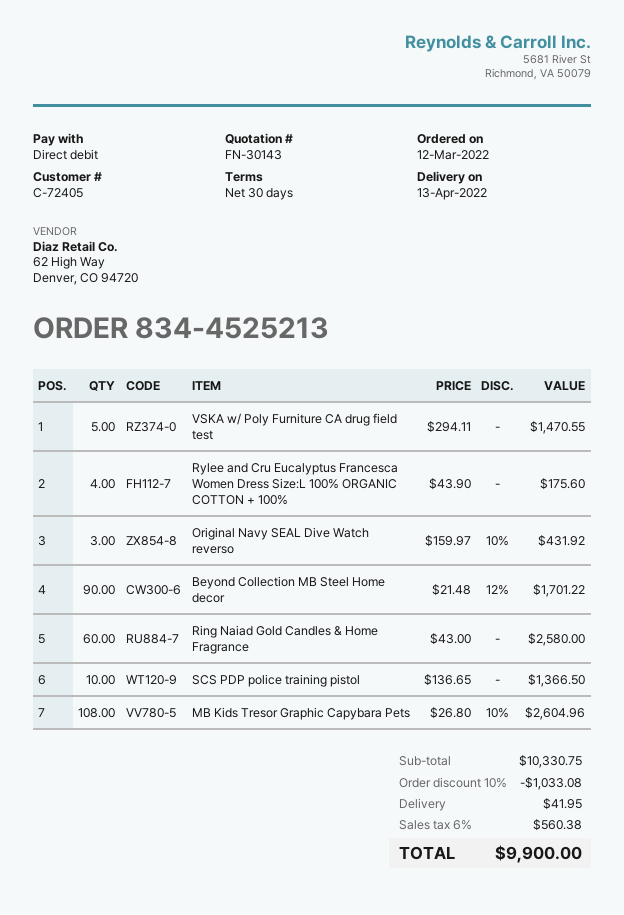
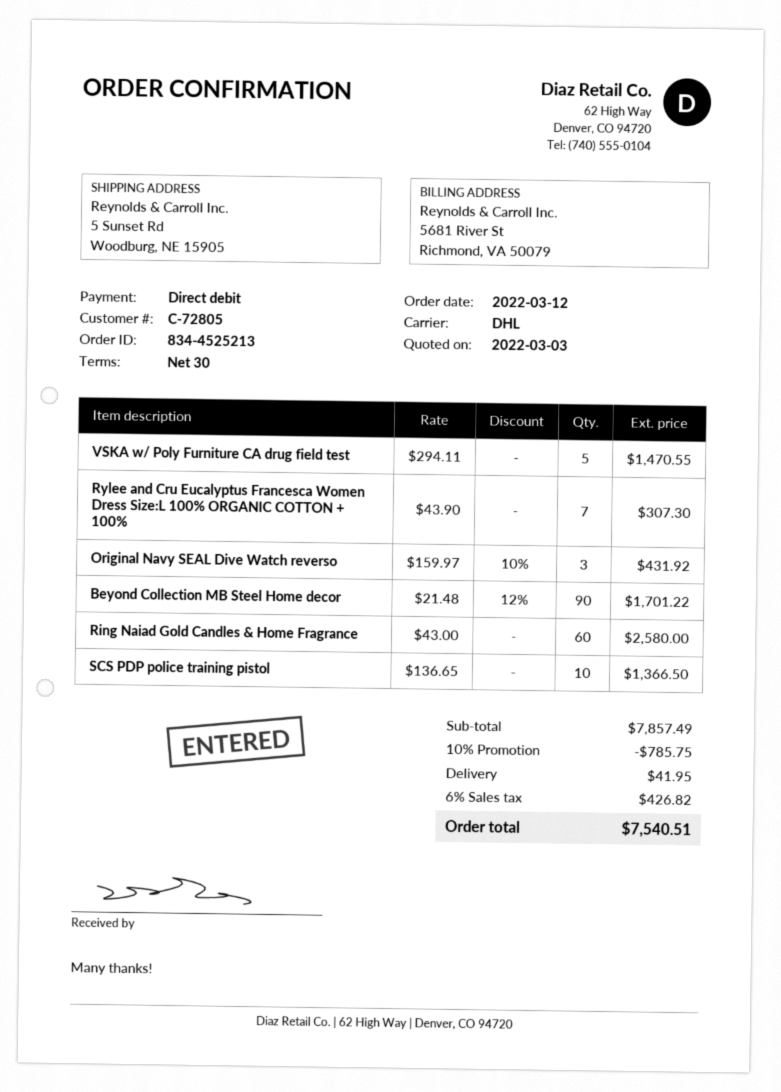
customer number: C-72405 -> C-72805
Rylee and Cru Eucalyptus Francesca Women Dress Size:L 100% ORGANIC COTTON + 100%: 4 x 43.90 = 175.60 -> 7 x 43.90 = 307.30
MB Kids Tresor Graphic Capybara Pets: 108 x 26.80 - 10% = 2604.96 -> none
subtotal: 10330.75 -> 7857.49
discount: 10% = 1033.08 -> 10% = 785.75
tax: 6% = 560.38 -> 6% = 426.82
total: 9900.00 -> 7540.51

